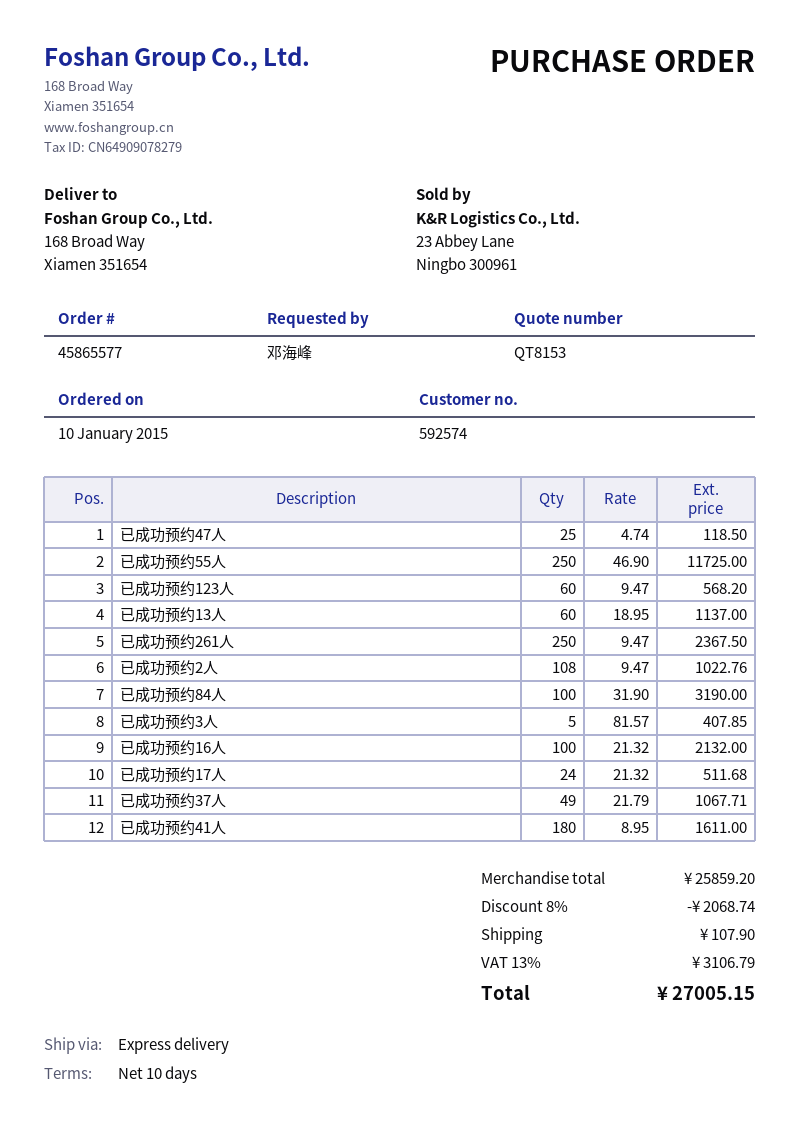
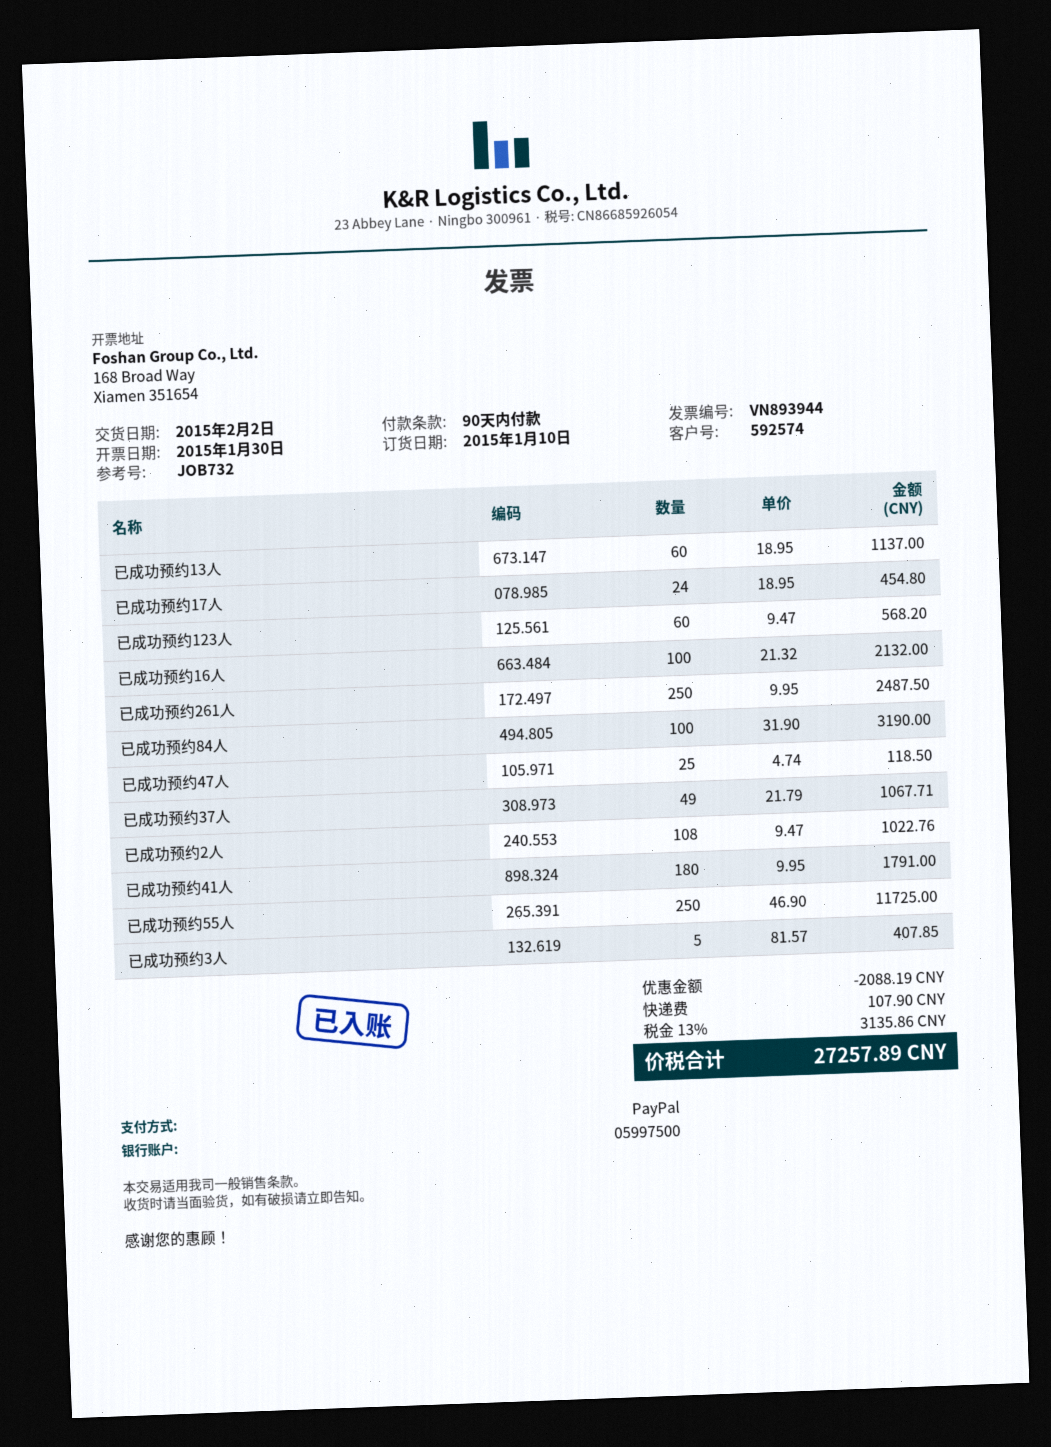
payment terms: 10 days -> 90 days
已成功预约261人: 250 x 9.47 = 2367.50 -> 250 x 9.95 = 2487.50
已成功预约17人: 24 x 21.32 = 511.68 -> 24 x 18.95 = 454.80
已成功预约41人: 180 x 8.95 = 1611.00 -> 180 x 9.95 = 1791.00
discount: 2068.74 -> 2088.19
tax: 13% = 3106.79 -> 13% = 3135.86
total: 27005.15 -> 27257.89

